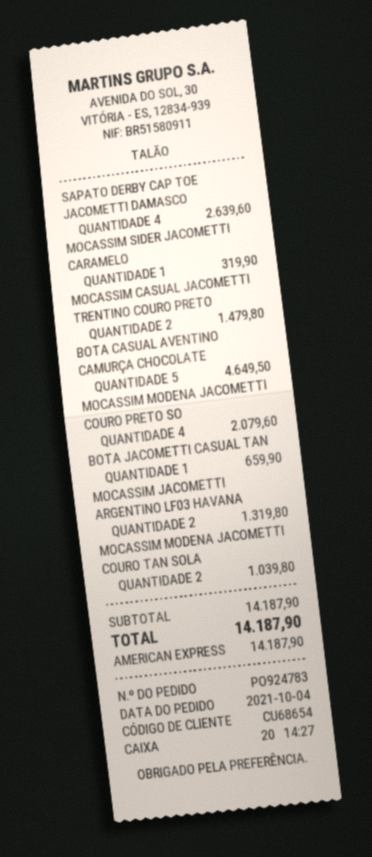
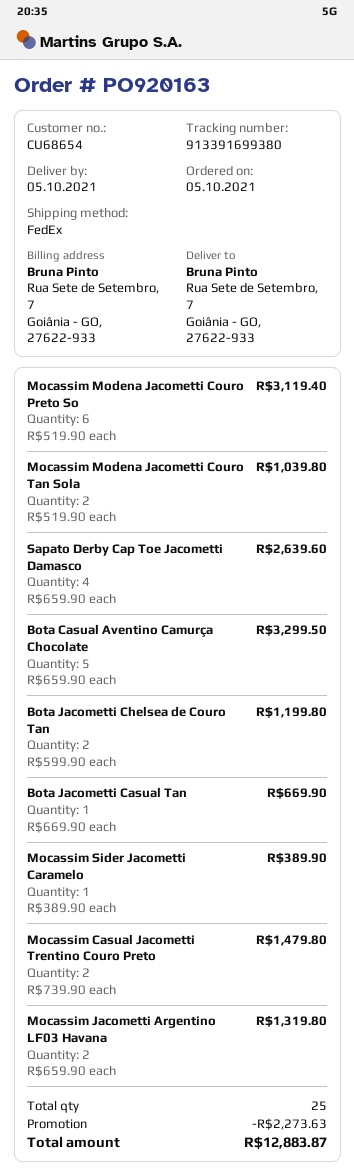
order number: PO924783 -> PO920163
order date: 2021-10-04 -> 2021-10-05
MOCASSIM SIDER JACOMETTI CARAMELO: 1 for 319.90 -> 1 for 389.90
BOTA CASUAL AVENTINO CAMURÇA CHOCOLATE: 5 for 4649.50 -> 5 for 3299.50
MOCASSIM MODENA JACOMETTI COURO PRETO SO: 4 for 2079.60 -> 6 for 3119.40
BOTA JACOMETTI CASUAL TAN: 1 for 659.90 -> 1 for 669.90
Bota Jacometti Chelsea de Couro Tan: none -> 2 for 1199.80
discount: none -> 2273.63
total: 14187.90 -> 12883.87

